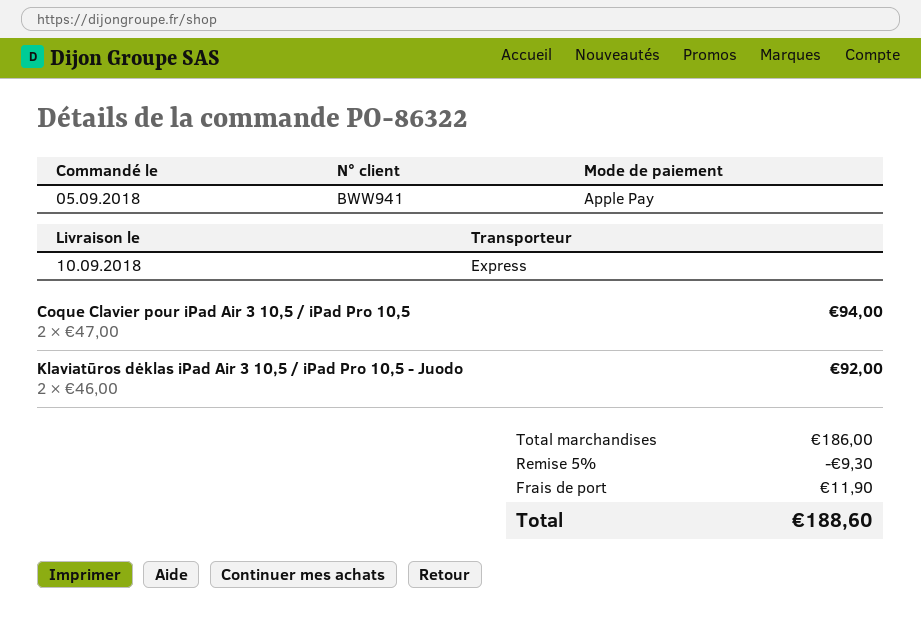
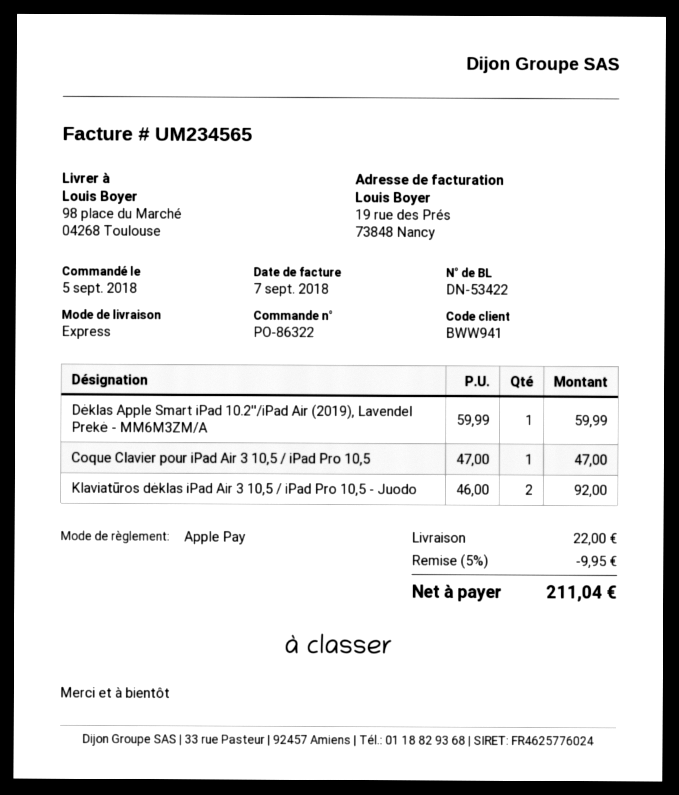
Coque Clavier pour iPad Air 3 10,5 / iPad Pro 10,5: 2 x 47.00 = 94.00 -> 1 x 47.00 = 47.00
Dėklas Apple Smart iPad 10.2''/iPad Air (2019), Lavendel Prekė - MM6M3ZM/A: none -> 1 x 59.99 = 59.99
discount: 5% = 9.30 -> 5% = 9.95
shipping: 11.90 -> 22.00
total: 188.60 -> 211.04

